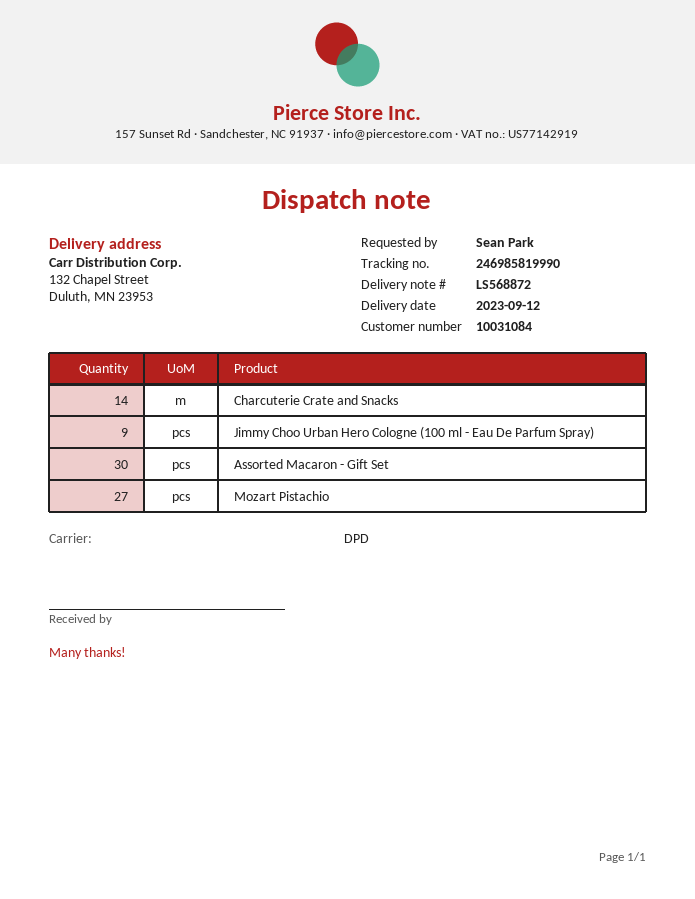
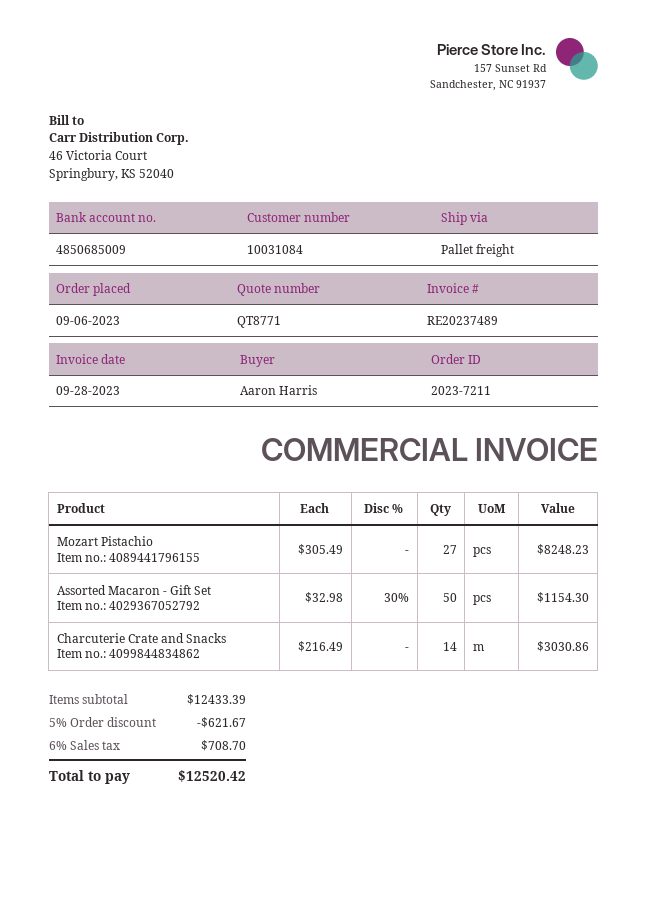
ordered by: Sean Park -> Aaron Harris
shipping method: DPD -> pallet freight
Jimmy Choo Urban Hero Cologne (100 ml - Eau De Parfum Spray): 9 -> none
Assorted Macaron - Gift Set: 30 -> 50

